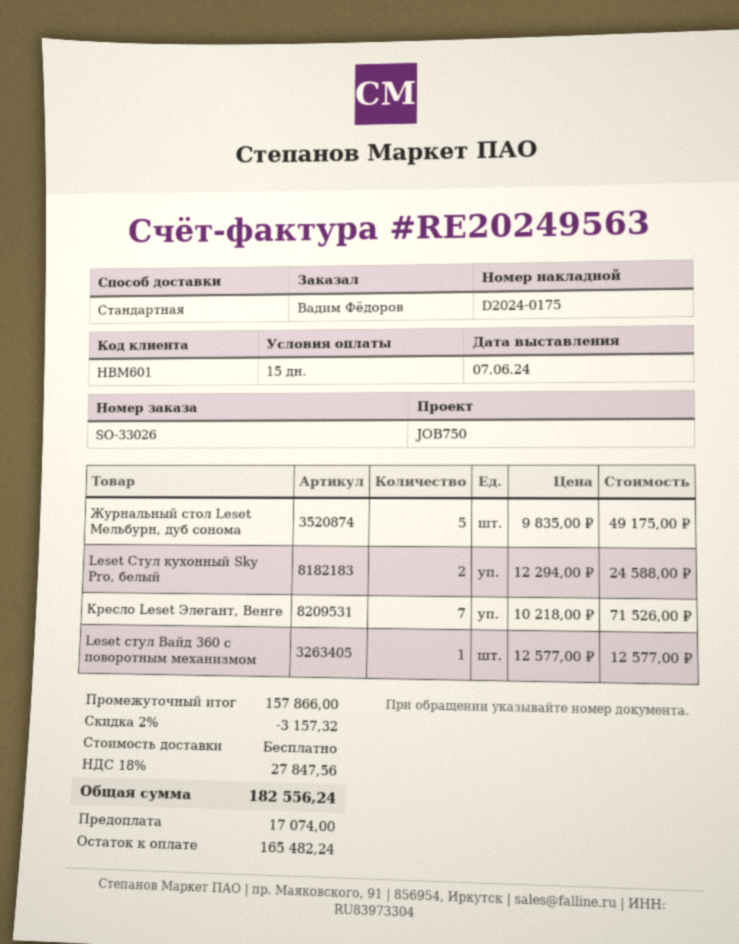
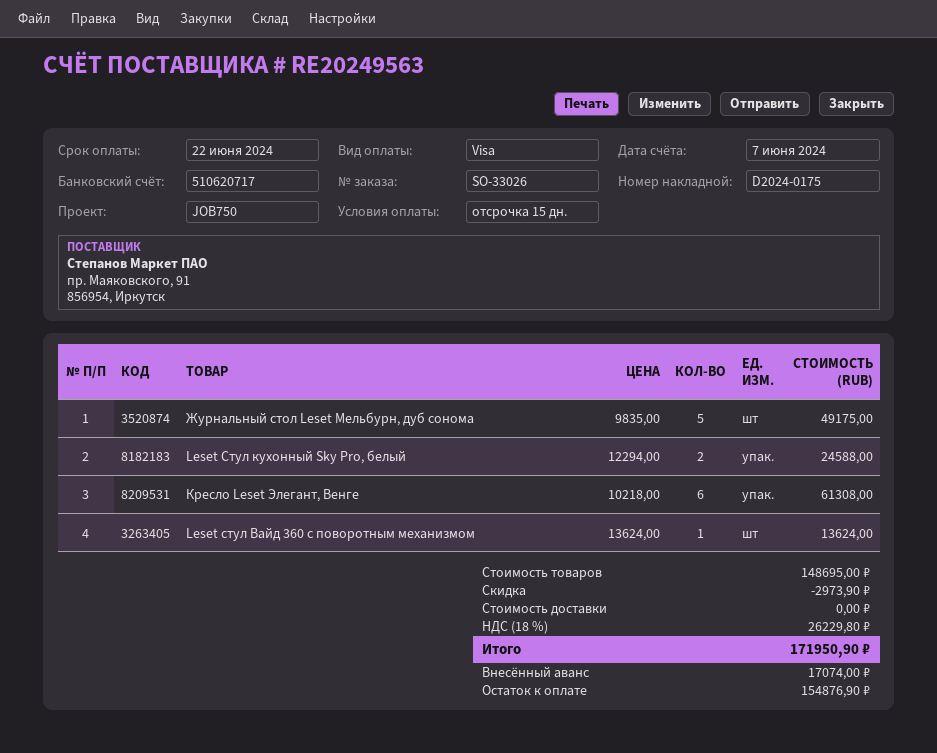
Кресло Leset Элегант, Венге: 7 x 10218.00 = 71526.00 -> 6 x 10218.00 = 61308.00
Leset стул Вайд 360 с поворотным механизмом: 1 x 12577.00 = 12577.00 -> 1 x 13624.00 = 13624.00
subtotal: 157866.00 -> 148695.00
discount: 3157.32 -> 2973.90
tax: 18% = 27847.56 -> 18% = 26229.80
total: 182556.24 -> 171950.90
balance: 165482.24 -> 154876.90

